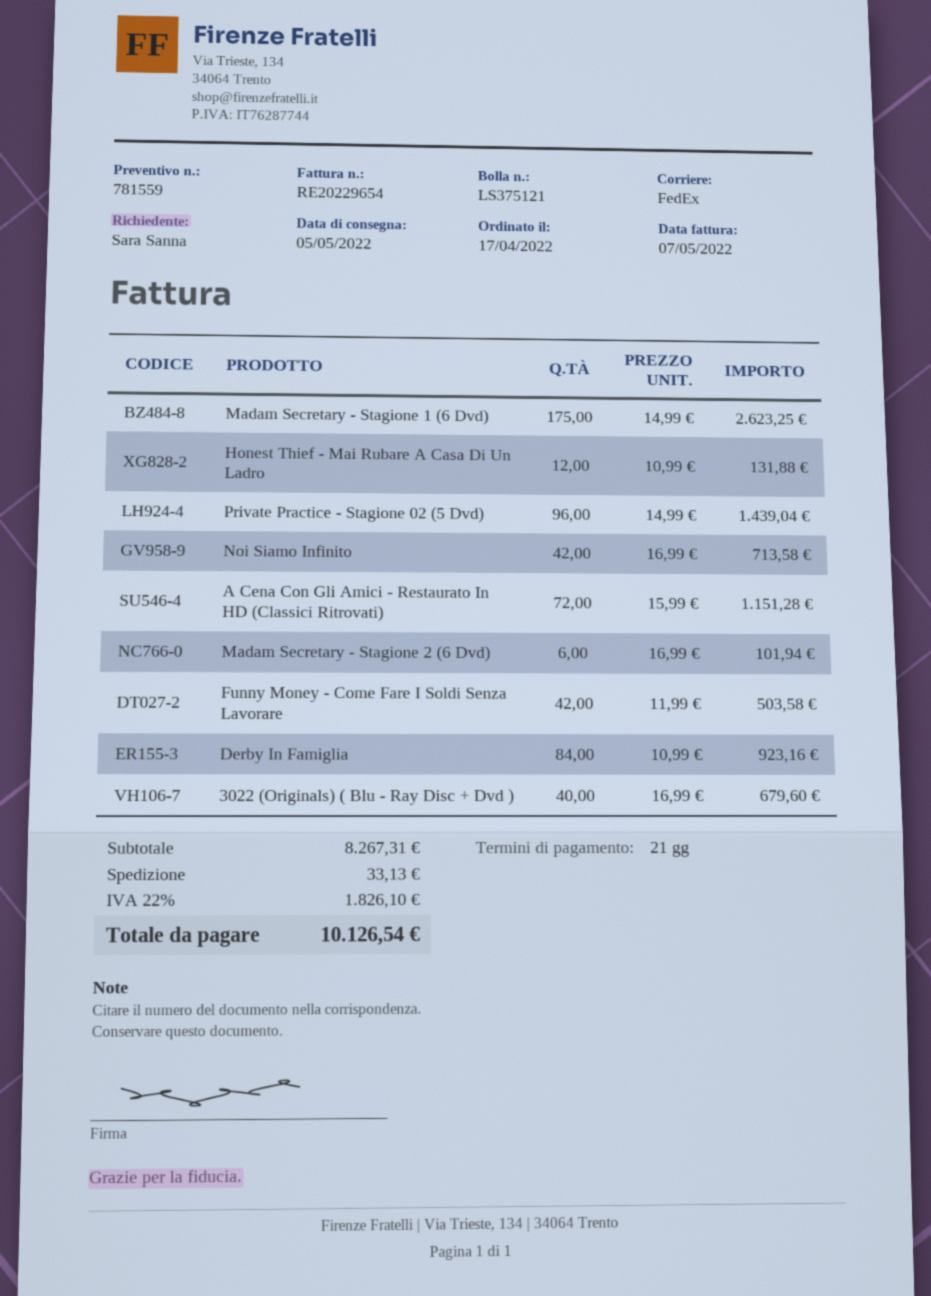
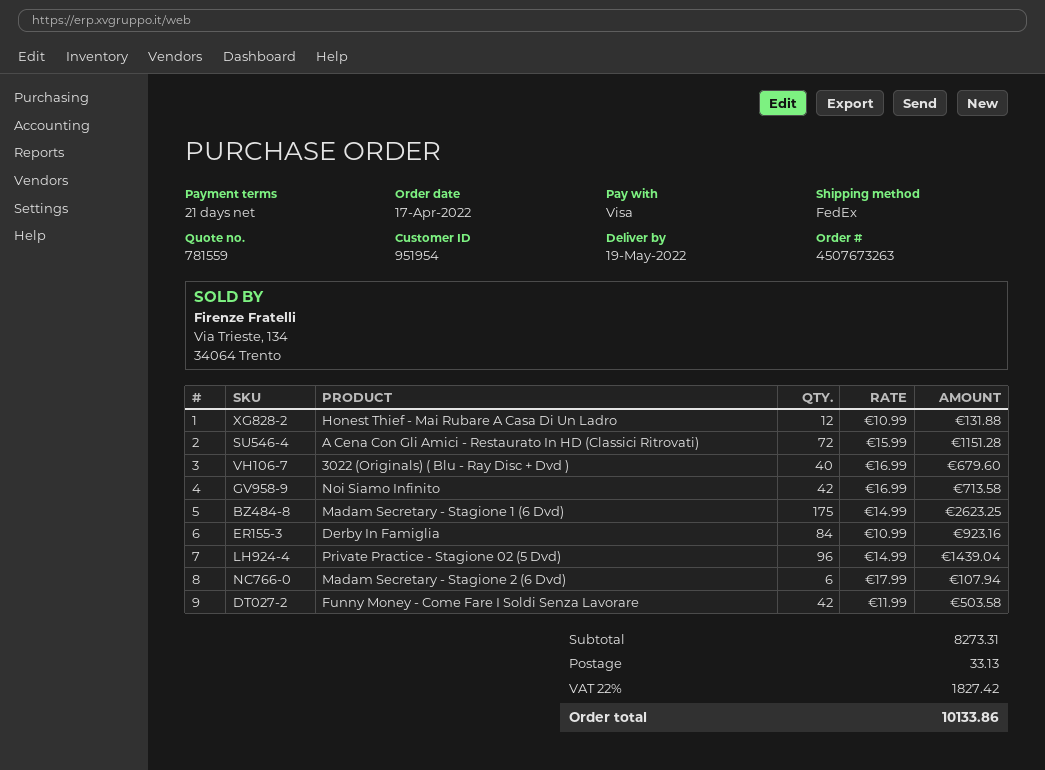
delivery date: 2022-05-05 -> 2022-05-19
Madam Secretary - Stagione 2 (6 Dvd): 6 x 16.99 = 101.94 -> 6 x 17.99 = 107.94
subtotal: 8267.31 -> 8273.31
tax: 22% = 1826.10 -> 22% = 1827.42
total: 10126.54 -> 10133.86

